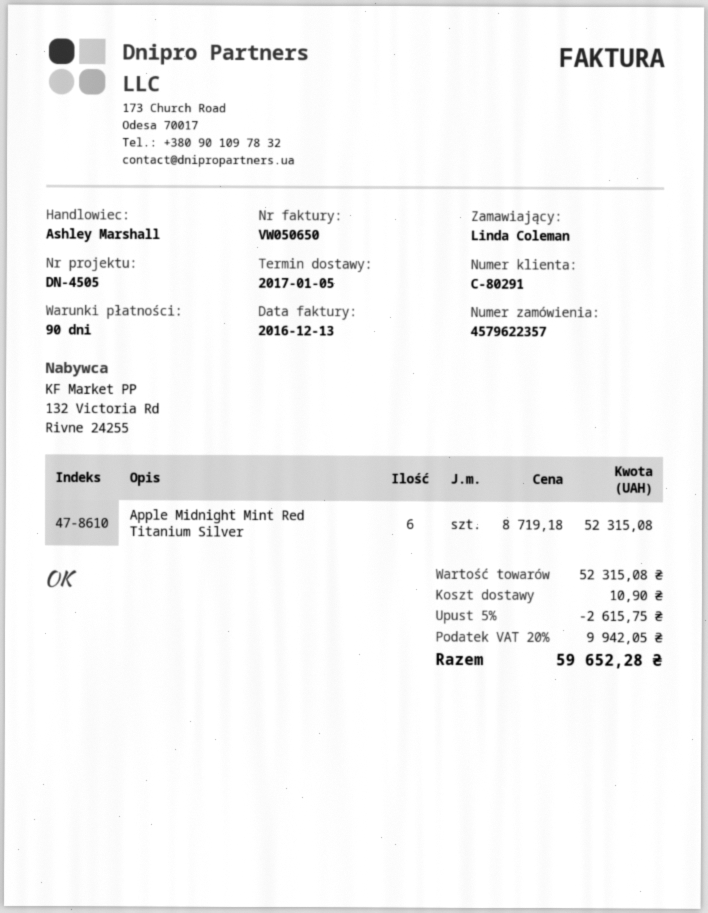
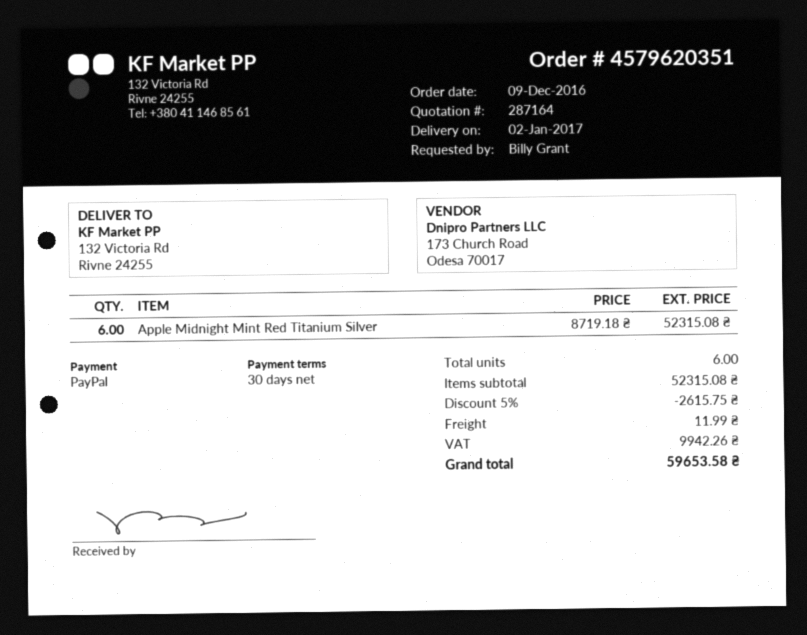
order number: 4579622357 -> 4579620351
delivery date: 2017-01-05 -> 2017-01-02
payment terms: 90 days -> 30 days
ordered by: Linda Coleman -> Billy Grant
shipping: 10.90 -> 11.99
tax: 9942.05 -> 9942.26
total: 59652.28 -> 59653.58

